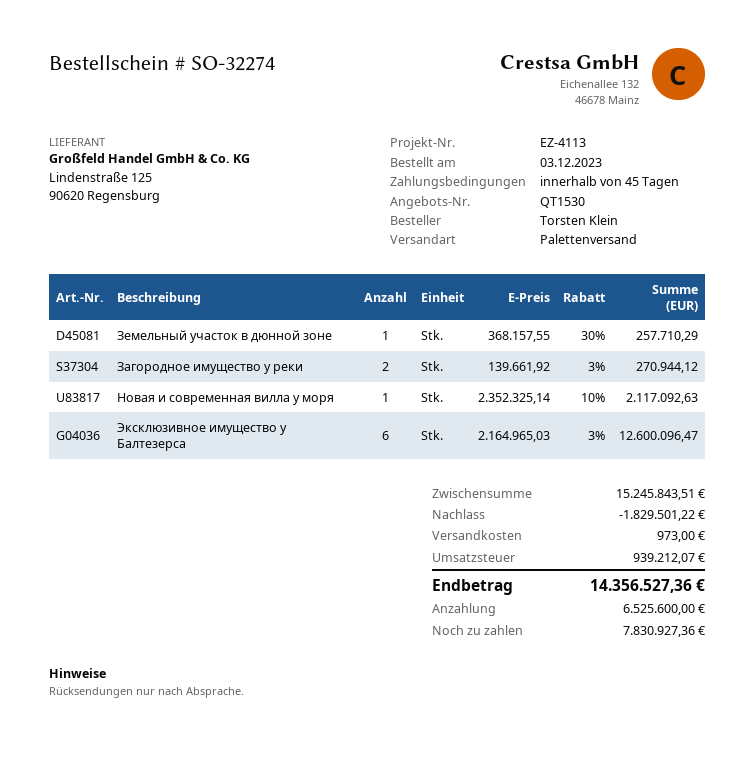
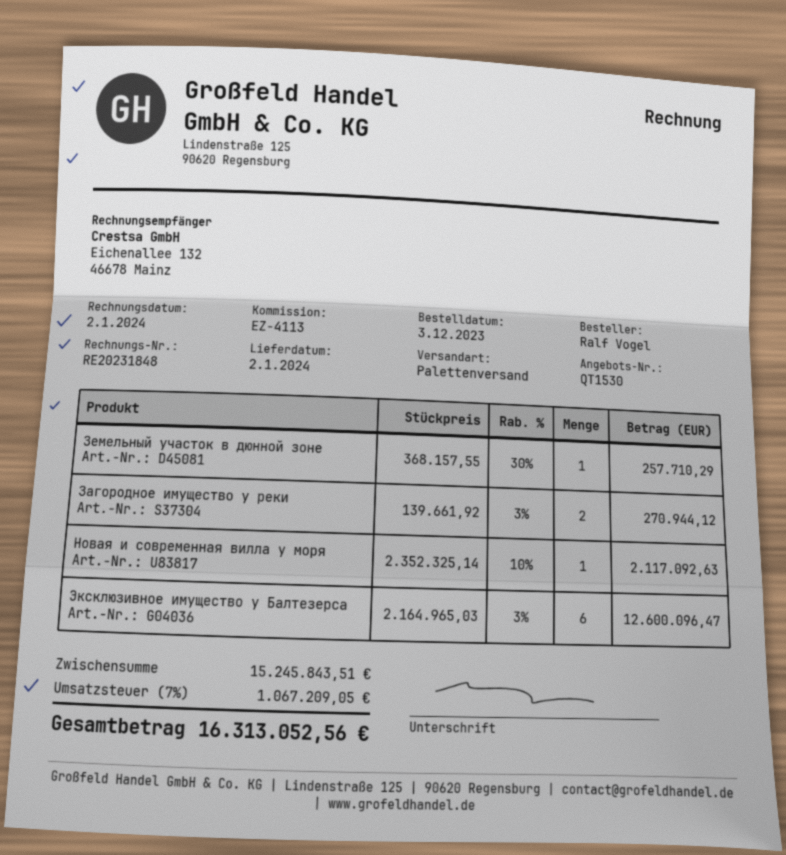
ordered by: Torsten Klein -> Ralf Vogel
discount: 1829501.22 -> none
shipping: 973.00 -> none
tax: 939212.07 -> 1067209.05
total: 14356527.36 -> 16313052.56

